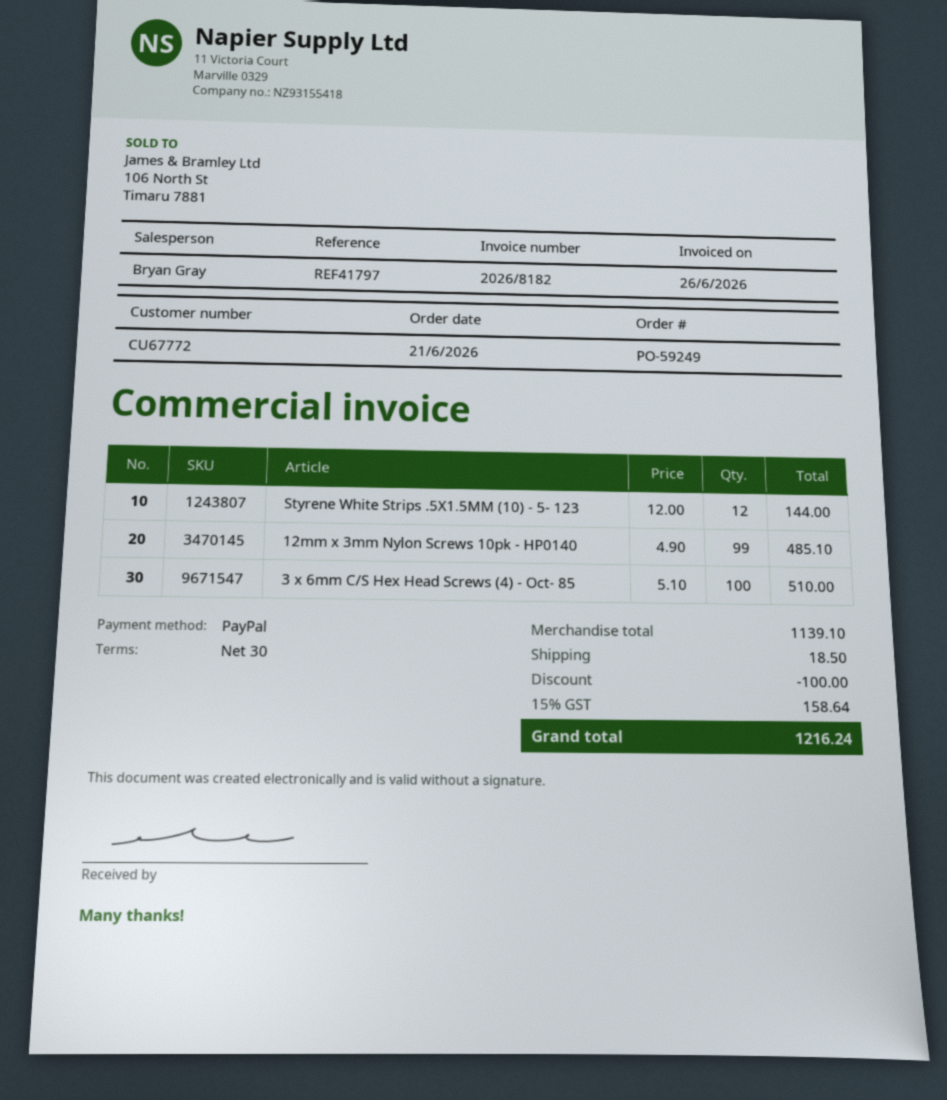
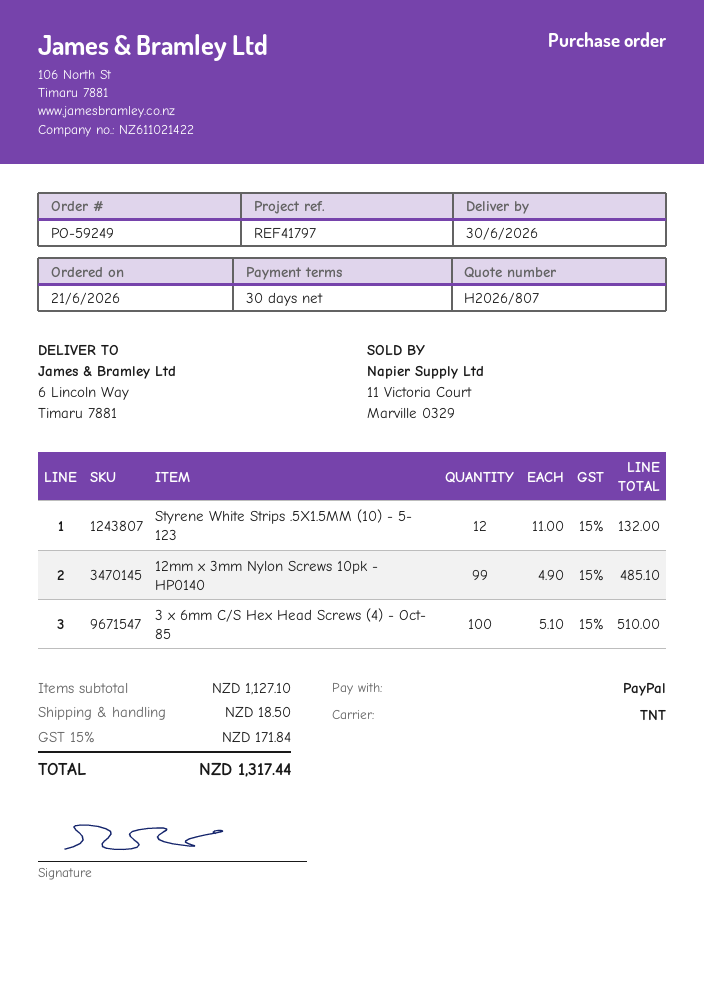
Styrene White Strips .5X1.5MM (10) - 5- 123: 12 x 12.00 = 144.00 -> 12 x 11.00 = 132.00
subtotal: 1139.10 -> 1127.10
discount: 100.00 -> none
tax: 15% = 158.64 -> 15% = 171.84
total: 1216.24 -> 1317.44

